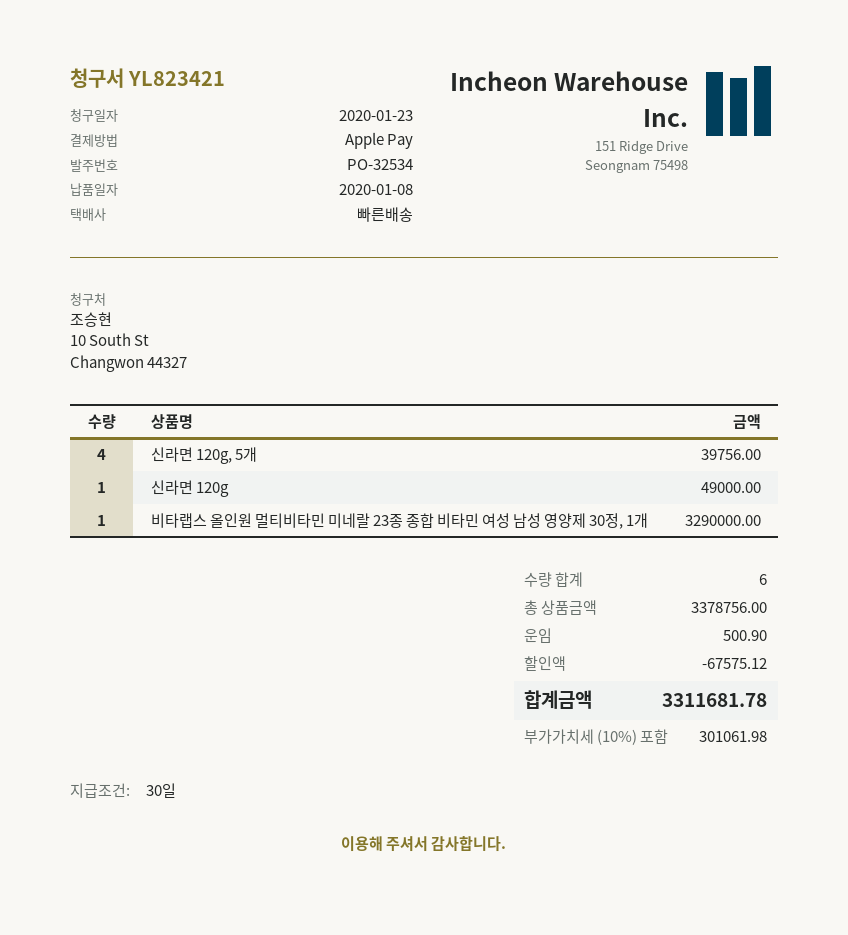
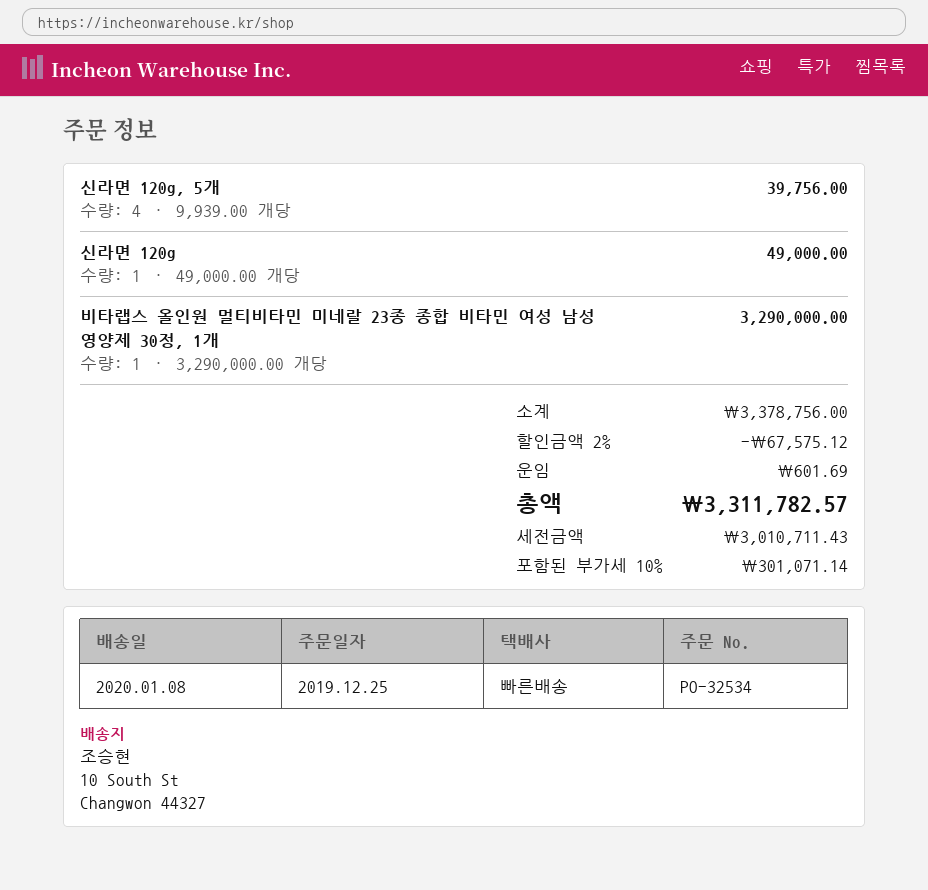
shipping: 500.90 -> 601.69
tax: 10% = 301061.98 -> 10% = 301071.14
total: 3311681.78 -> 3311782.57

